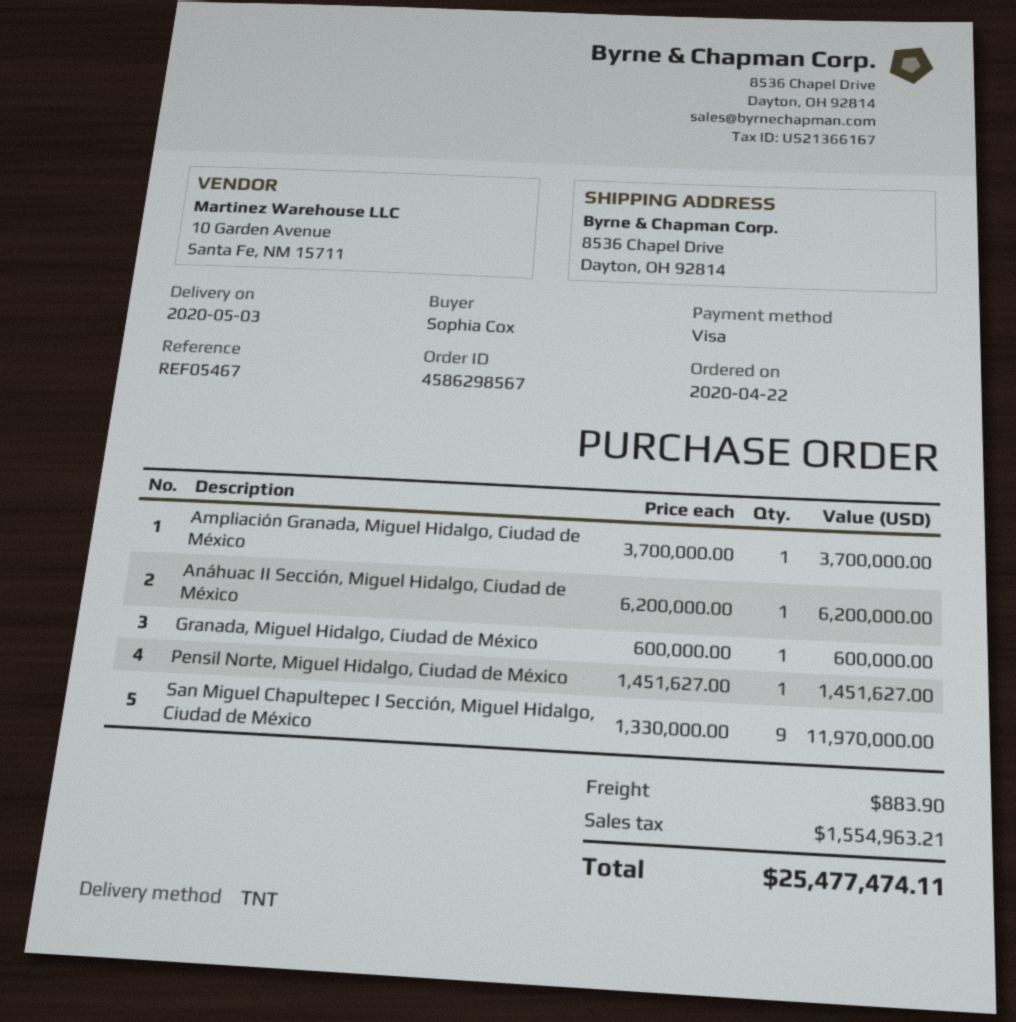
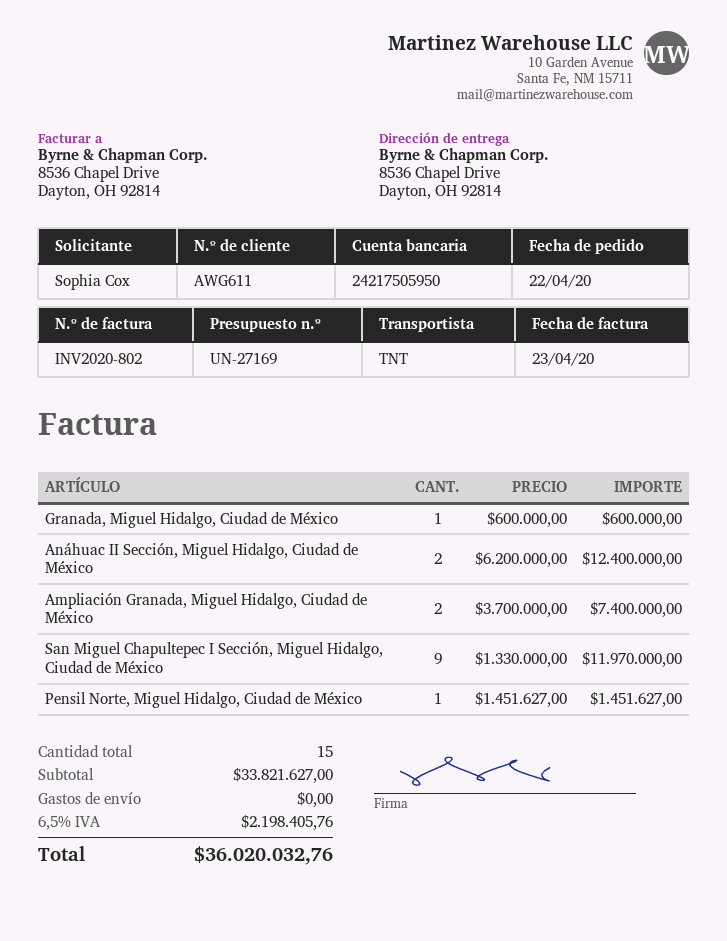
Ampliación Granada, Miguel Hidalgo, Ciudad de México: 1 x 3700000.00 = 3700000.00 -> 2 x 3700000.00 = 7400000.00
Anáhuac II Sección, Miguel Hidalgo, Ciudad de México: 1 x 6200000.00 = 6200000.00 -> 2 x 6200000.00 = 12400000.00
shipping: 883.90 -> 0.00
tax: 1554963.21 -> 2198405.76
total: 25477474.11 -> 36020032.76

